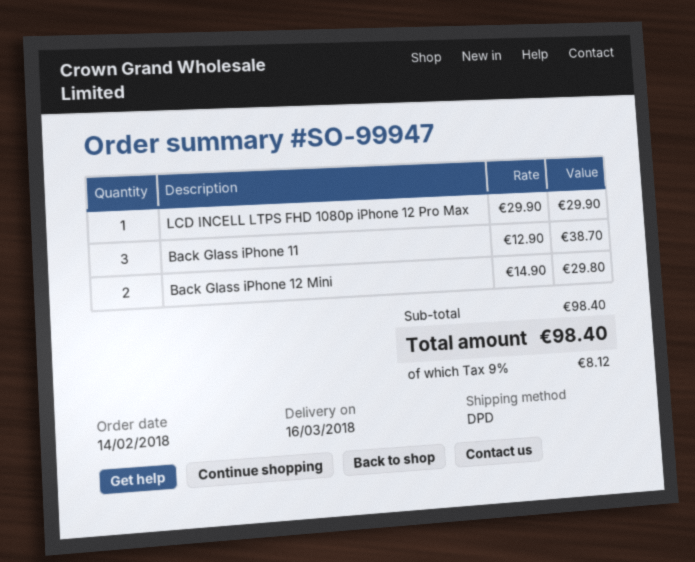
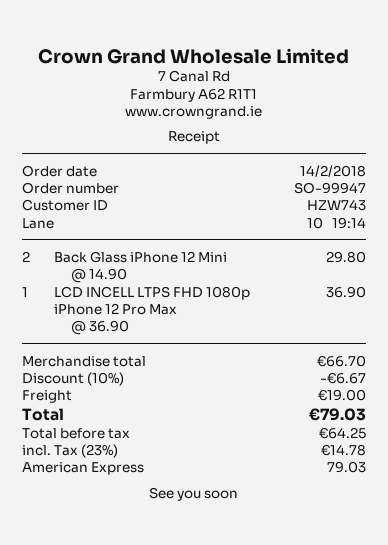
LCD INCELL LTPS FHD 1080p iPhone 12 Pro Max: 1 x 29.90 = 29.90 -> 1 x 36.90 = 36.90
Back Glass iPhone 11: 3 x 12.90 = 38.70 -> none
subtotal: 98.40 -> 66.70
discount: none -> 10% = 6.67
shipping: none -> 19.00
tax: 9% = 8.12 -> 23% = 14.78
total: 98.40 -> 79.03

